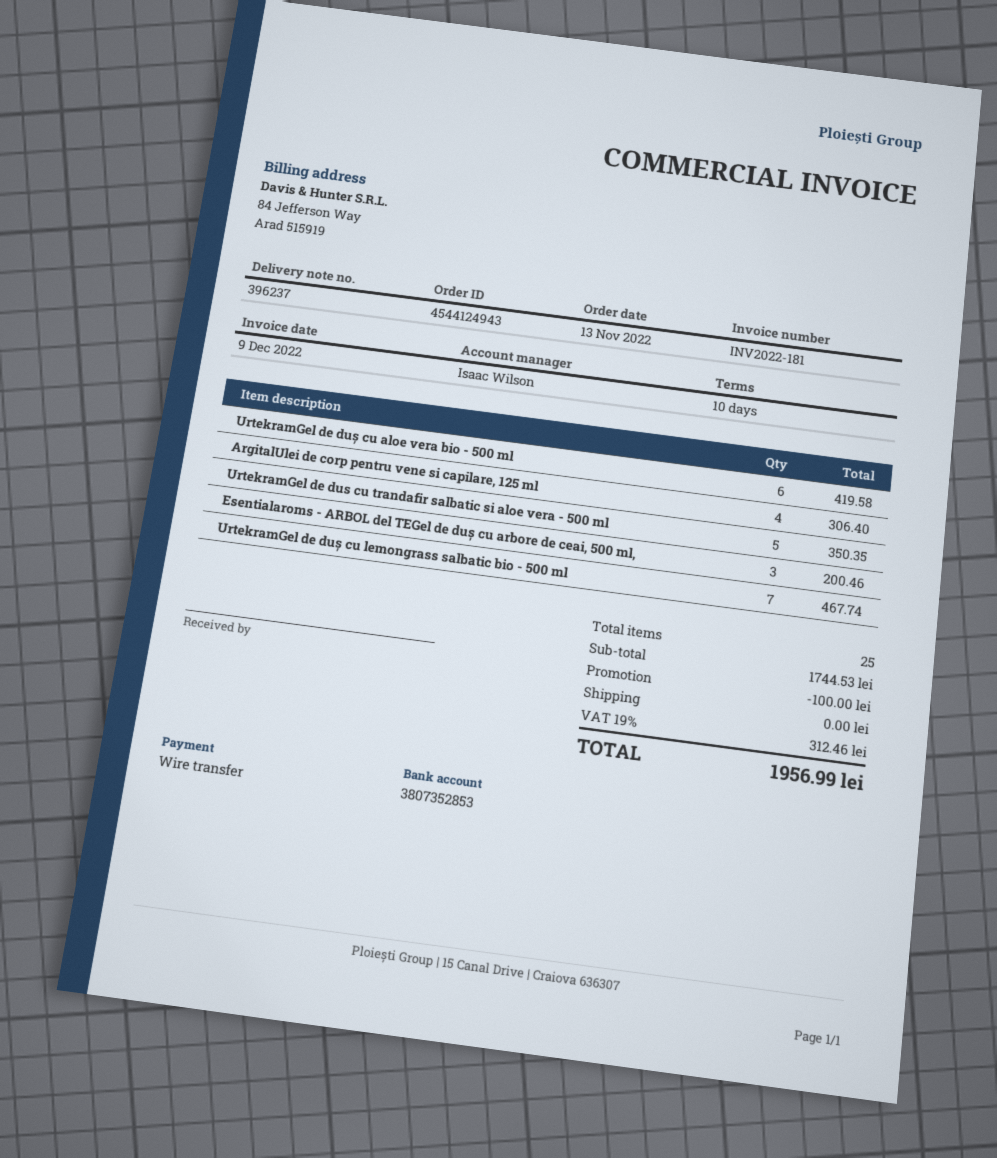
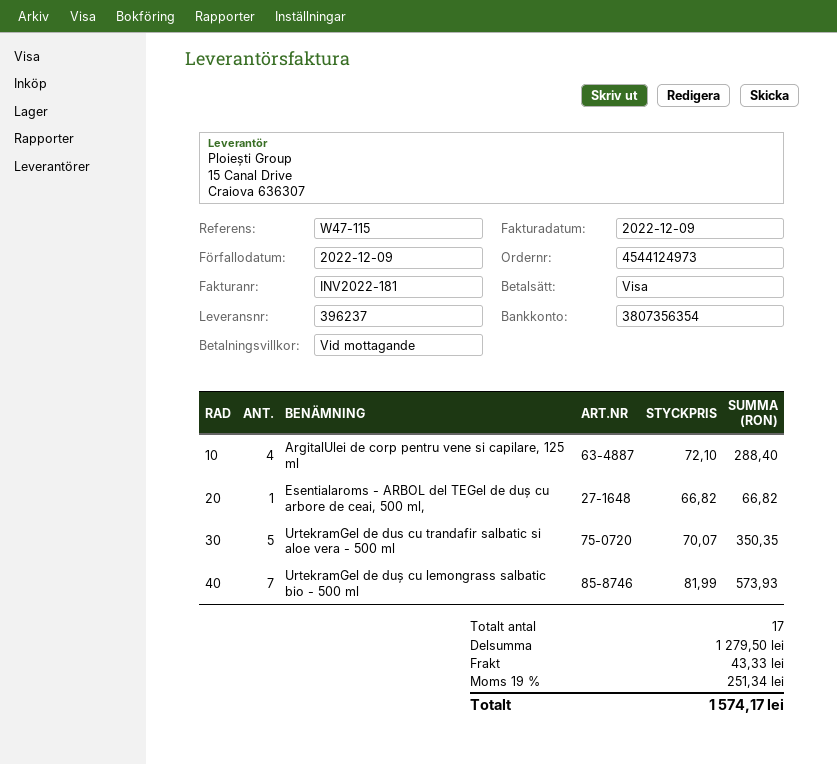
order number: 4544124943 -> 4544124973
payment terms: 10 days -> on receipt
payment method: bank transfer -> Visa
bank account: 3807352853 -> 3807356354
UrtekramGel de duș cu aloe vera bio - 500 ml: 6 for 419.58 -> none
ArgitalUlei de corp pentru vene si capilare, 125 ml: 4 for 306.40 -> 4 for 288.40
Esentialaroms - ARBOL del TEGel de duș cu arbore de ceai, 500 ml,: 3 for 200.46 -> 1 for 66.82
UrtekramGel de duș cu lemongrass salbatic bio - 500 ml: 7 for 467.74 -> 7 for 573.93
total quantity: 25 -> 17
subtotal: 1744.53 -> 1279.50
discount: 100.00 -> none
shipping: 0.00 -> 43.33
tax: 19% = 312.46 -> 19% = 251.34
total: 1956.99 -> 1574.17

